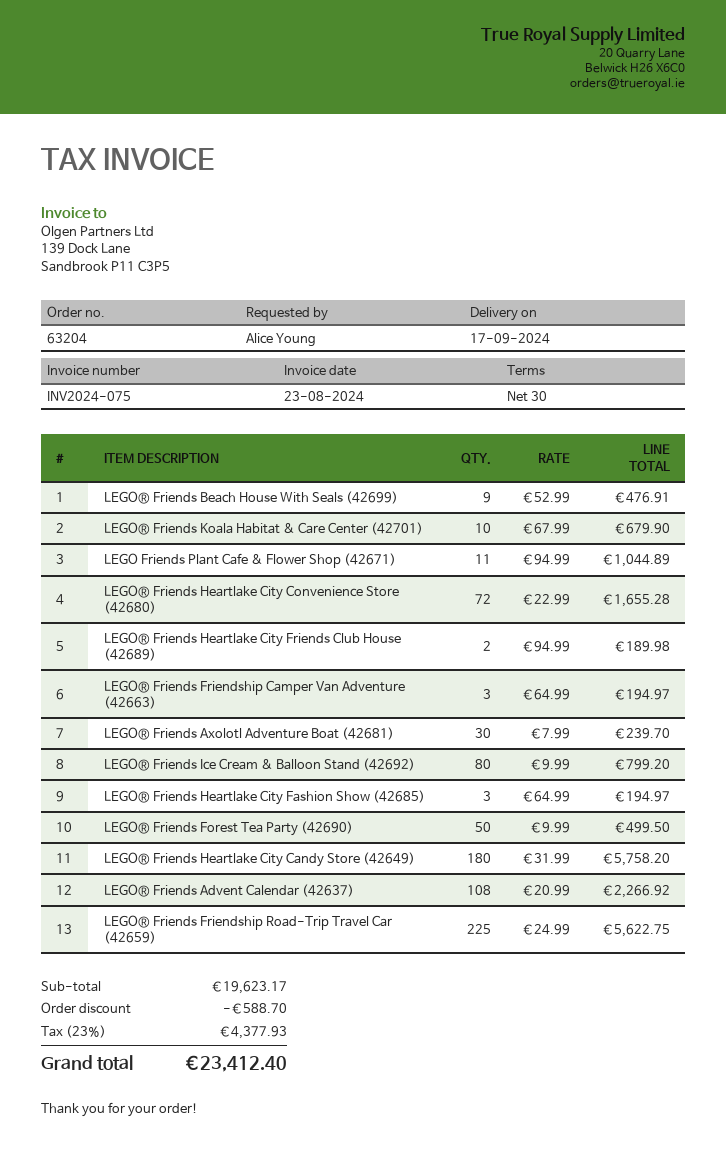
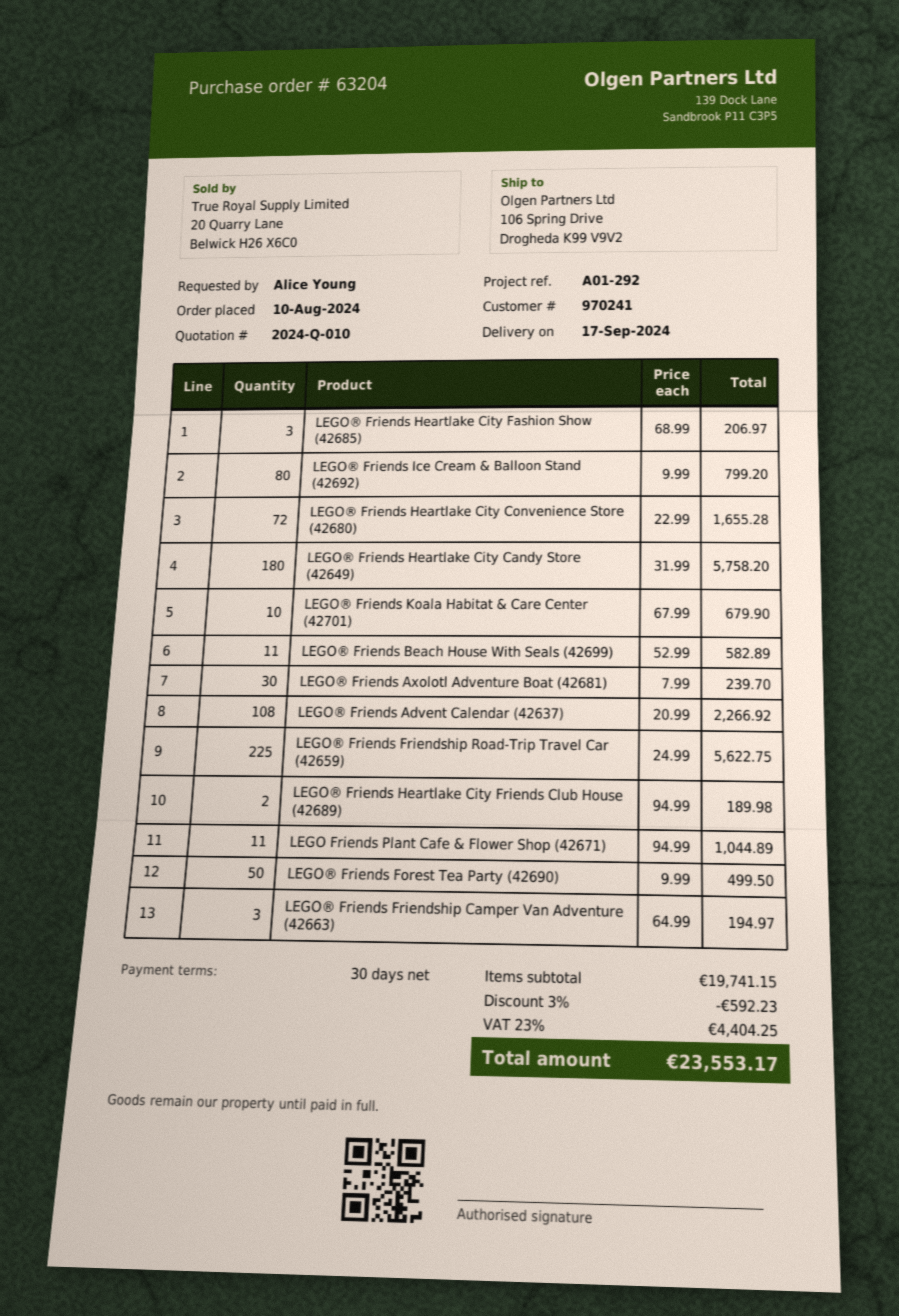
LEGO® Friends Beach House With Seals (42699): 9 x 52.99 = 476.91 -> 11 x 52.99 = 582.89
LEGO® Friends Heartlake City Fashion Show (42685): 3 x 64.99 = 194.97 -> 3 x 68.99 = 206.97
subtotal: 19623.17 -> 19741.15
discount: 588.70 -> 592.23
tax: 23% = 4377.93 -> 23% = 4404.25
total: 23412.40 -> 23553.17

